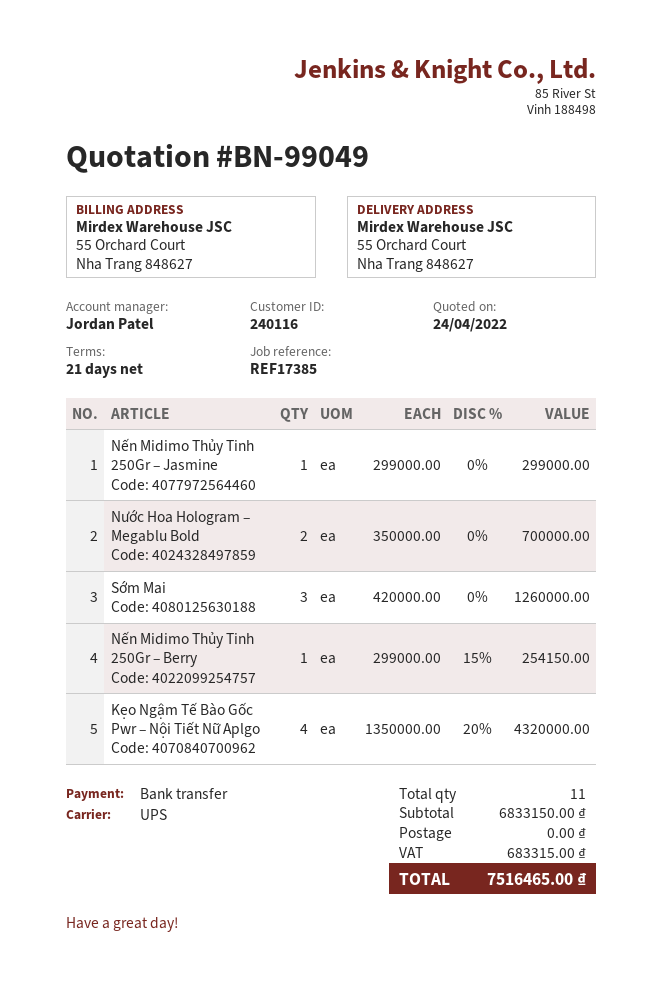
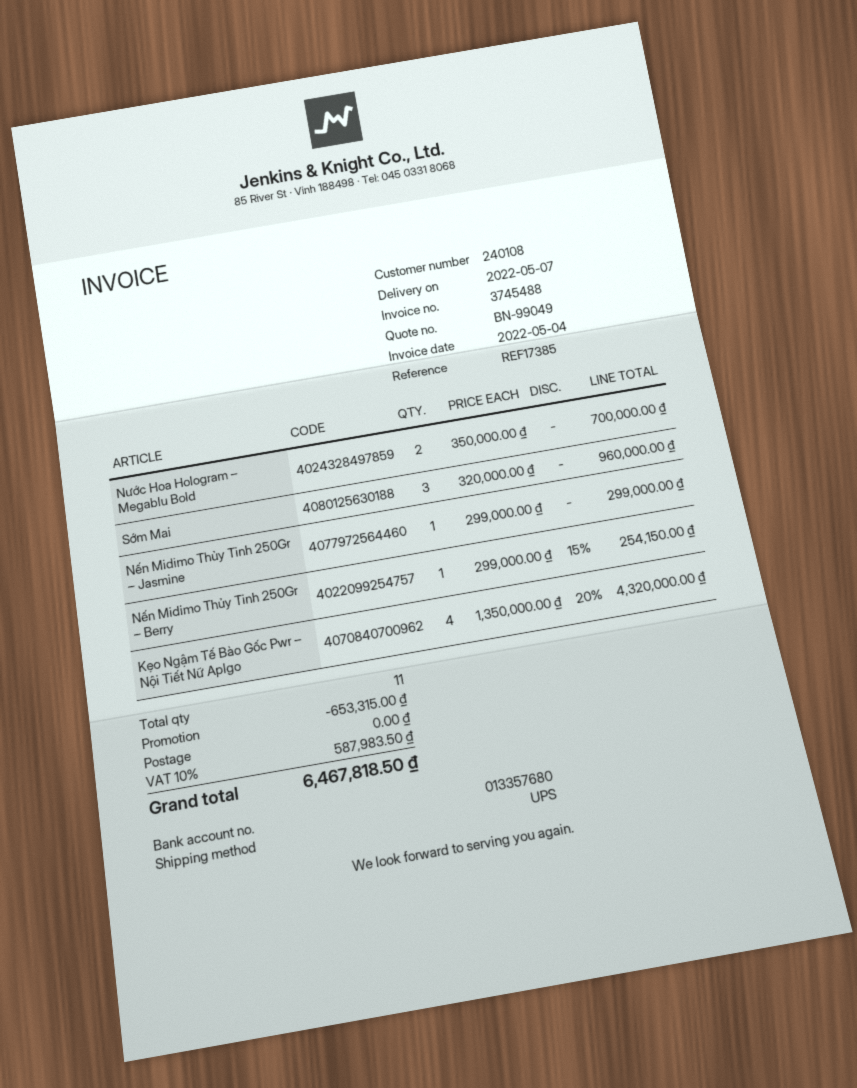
customer number: 240116 -> 240108
Sớm Mai: 3 x 420000.00 = 1260000.00 -> 3 x 320000.00 = 960000.00
discount: none -> 653315.00
tax: 683315.00 -> 587983.50
total: 7516465.00 -> 6467818.50

